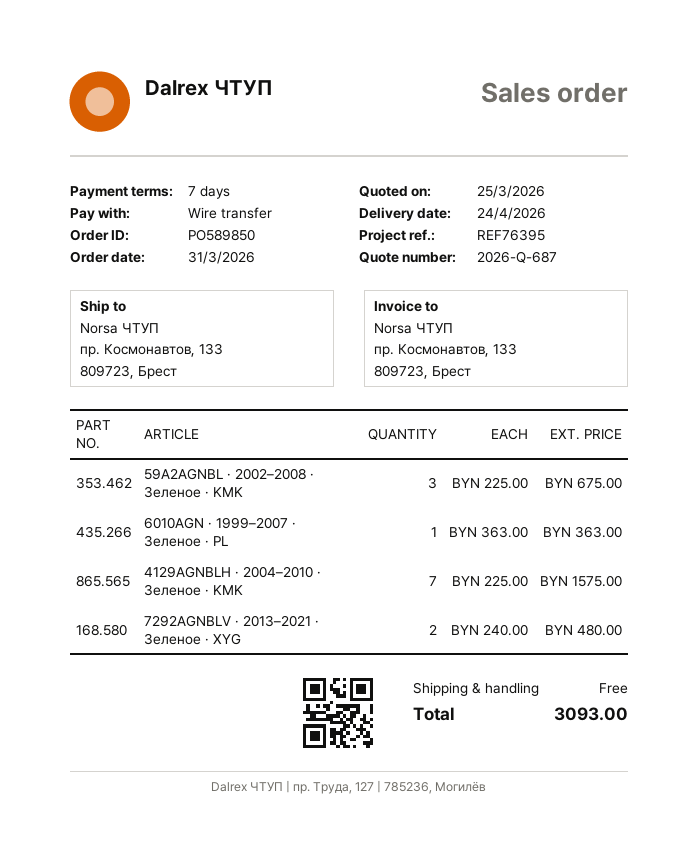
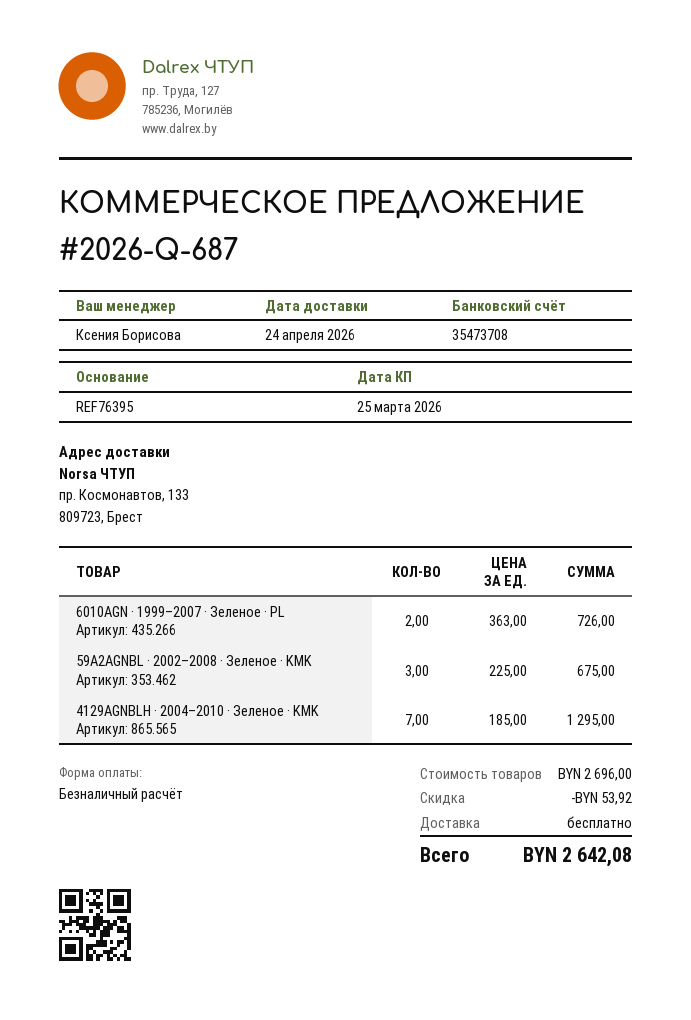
6010AGN · 1999–2007 · Зеленое · PL: 1 x 363.00 = 363.00 -> 2 x 363.00 = 726.00
4129AGNBLH · 2004–2010 · Зеленое · KMK: 7 x 225.00 = 1575.00 -> 7 x 185.00 = 1295.00
7292AGNBLV · 2013–2021 · Зеленое · XYG: 2 x 240.00 = 480.00 -> none
discount: none -> 53.92
total: 3093.00 -> 2642.08

